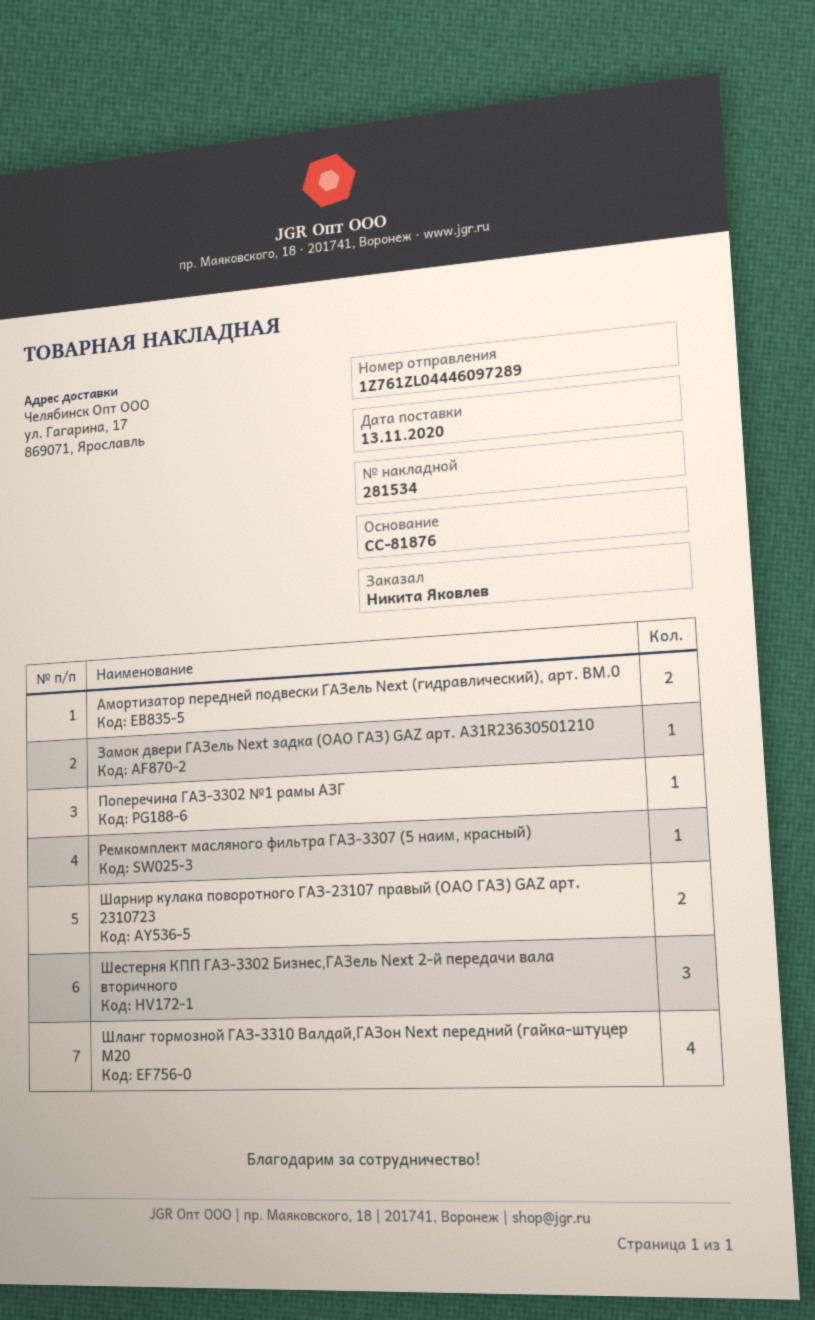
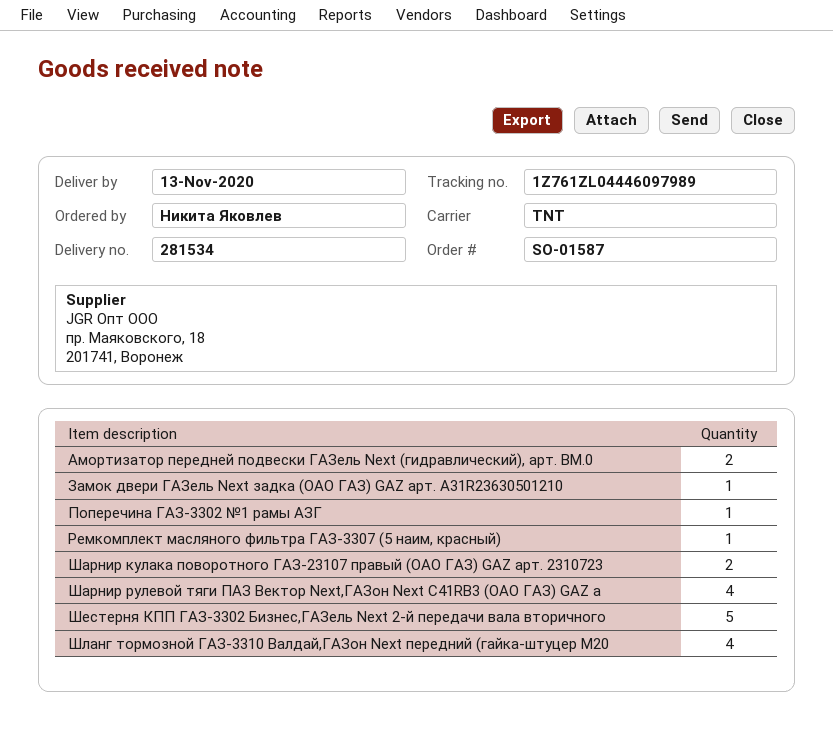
tracking number: 1Z761ZL04446097289 -> 1Z761ZL04446097989
Шестерня КПП ГАЗ-3302 Бизнес,ГАЗель Next 2-й передачи вала вторичного: 3 -> 5
Шарнир рулевой тяги ПАЗ Вектор Next,ГАЗон Next C41RB3 (ОАО ГАЗ) GAZ а: none -> 4

